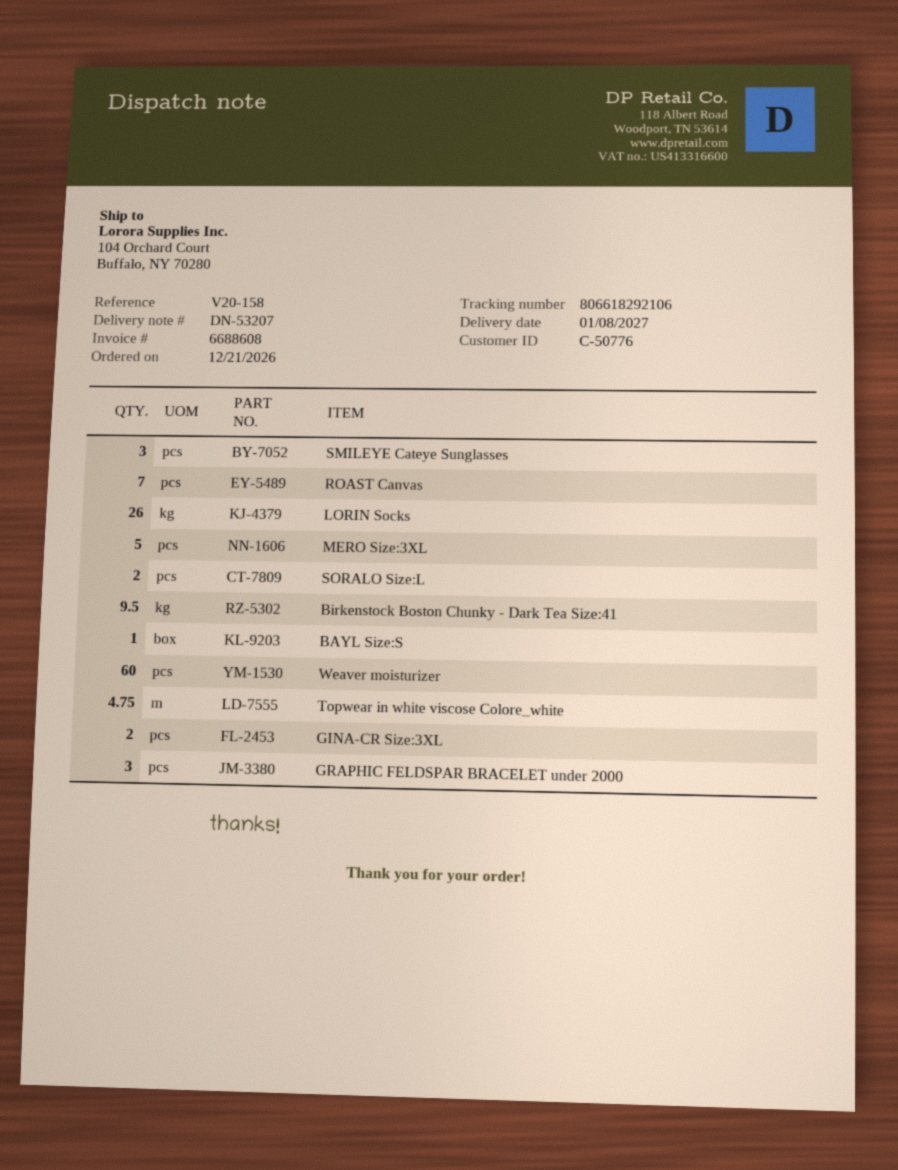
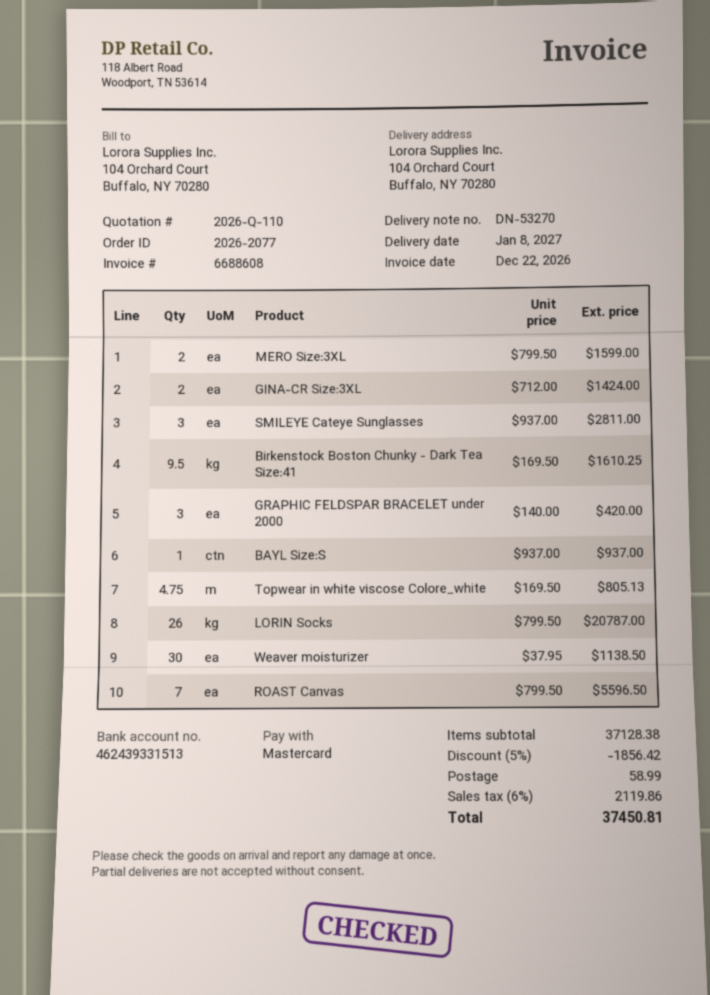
delivery note number: DN-53207 -> DN-53270
MERO Size:3XL: 5 -> 2
SORALO Size:L: 2 -> none
Weaver moisturizer: 60 -> 30

